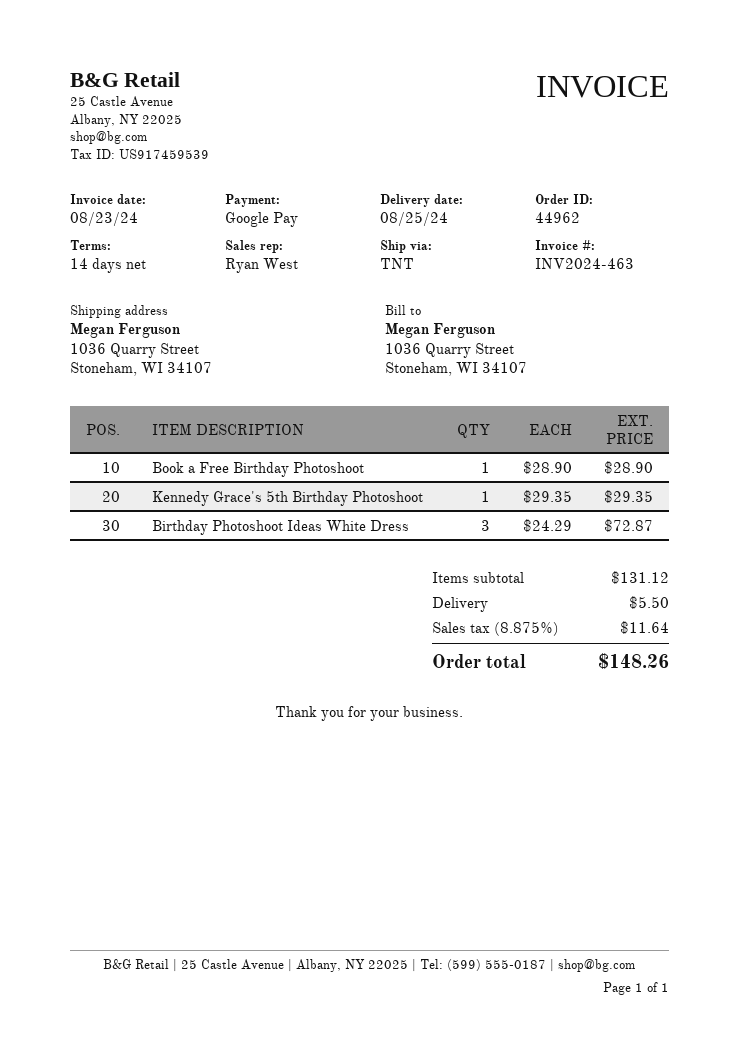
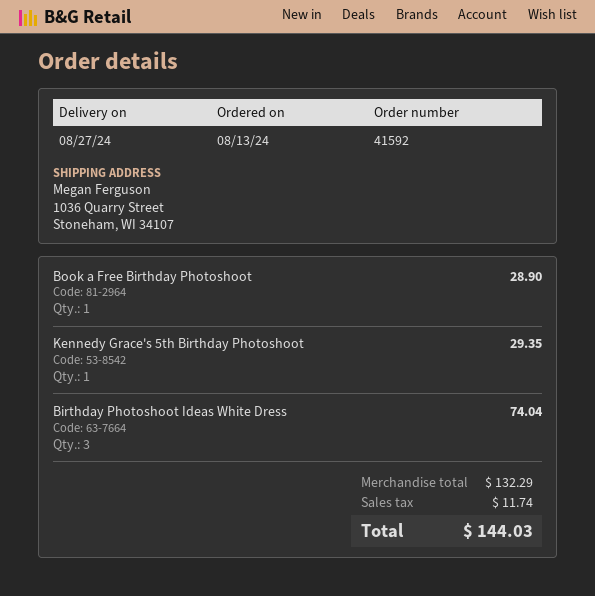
order number: 44962 -> 41592
delivery date: 2024-08-25 -> 2024-08-27
Birthday Photoshoot Ideas White Dress: 3 for 72.87 -> 3 for 74.04
subtotal: 131.12 -> 132.29
shipping: 5.50 -> none
tax: 11.64 -> 11.74
total: 148.26 -> 144.03

